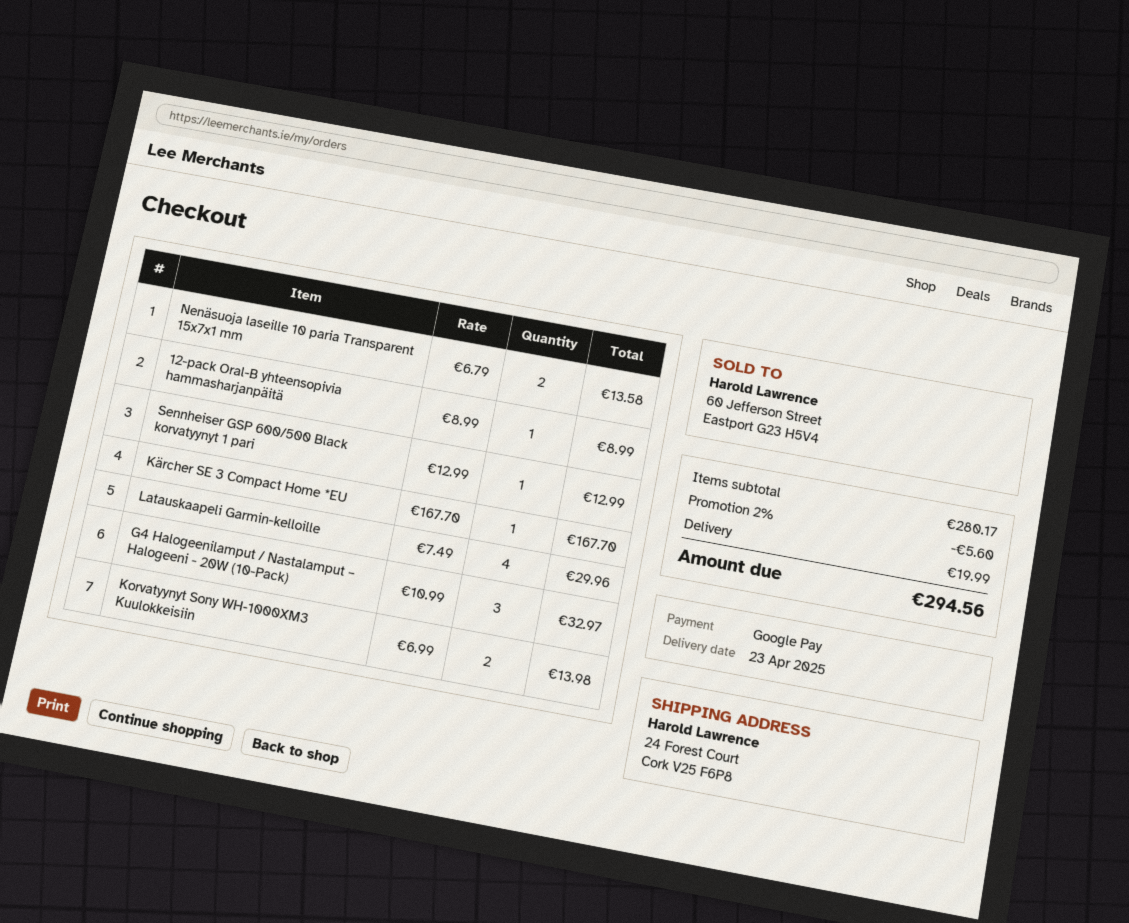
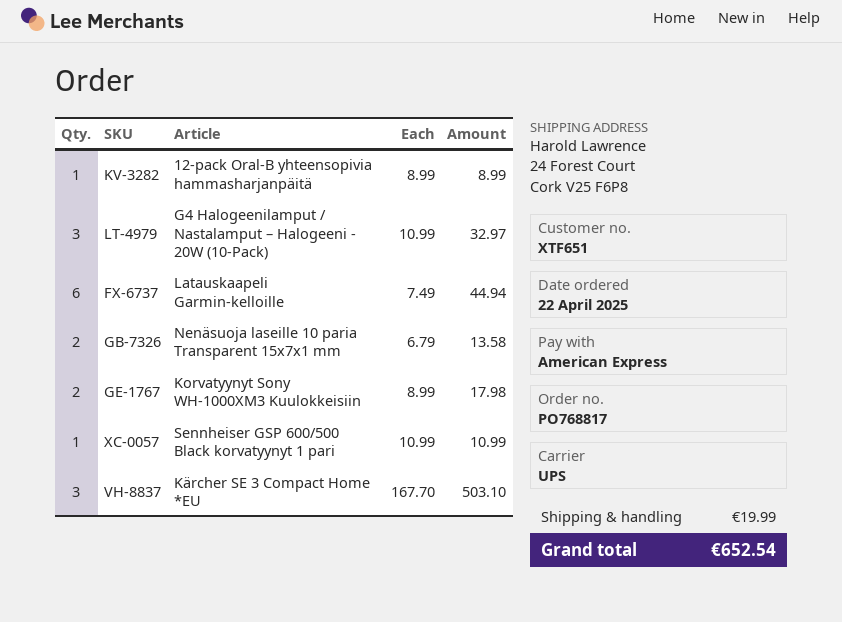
payment method: Google Pay -> American Express
Sennheiser GSP 600/500 Black korvatyynyt 1 pari: 1 x 12.99 = 12.99 -> 1 x 10.99 = 10.99
Kärcher SE 3 Compact Home *EU: 1 x 167.70 = 167.70 -> 3 x 167.70 = 503.10
Latauskaapeli Garmin-kelloille: 4 x 7.49 = 29.96 -> 6 x 7.49 = 44.94
Korvatyynyt Sony WH-1000XM3 Kuulokkeisiin: 2 x 6.99 = 13.98 -> 2 x 8.99 = 17.98
discount: 2% = 5.60 -> none
total: 294.56 -> 652.54

